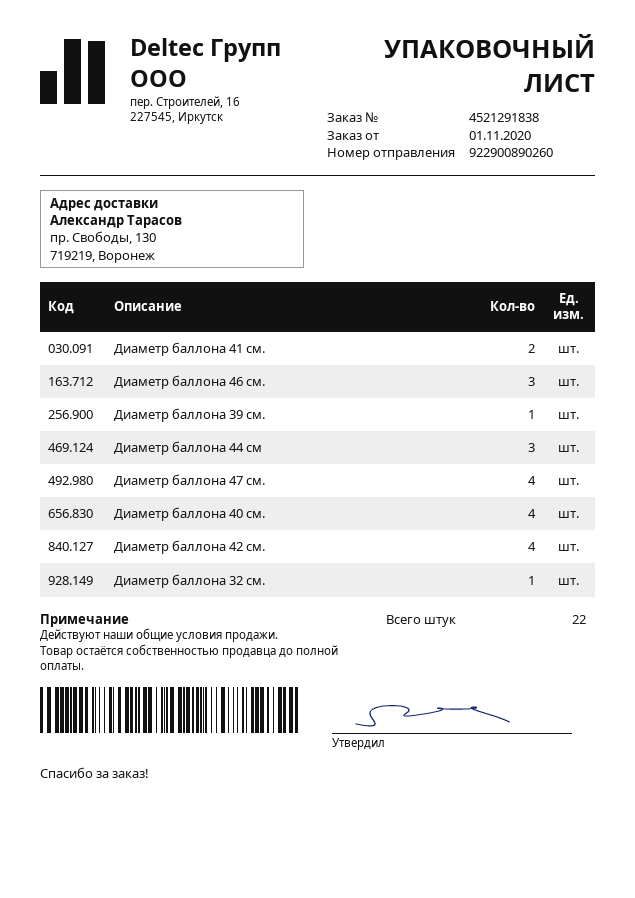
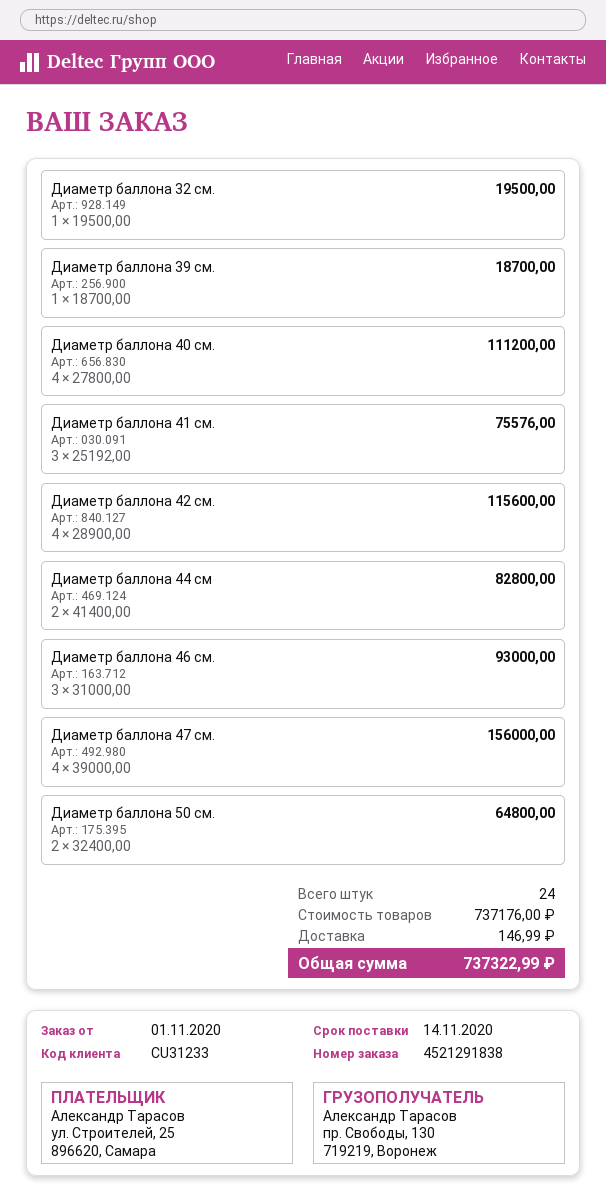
Диаметр баллона 41 см.: 2 -> 3
Диаметр баллона 44 см: 3 -> 2
Диаметр баллона 50 см.: none -> 2
total quantity: 22 -> 24

